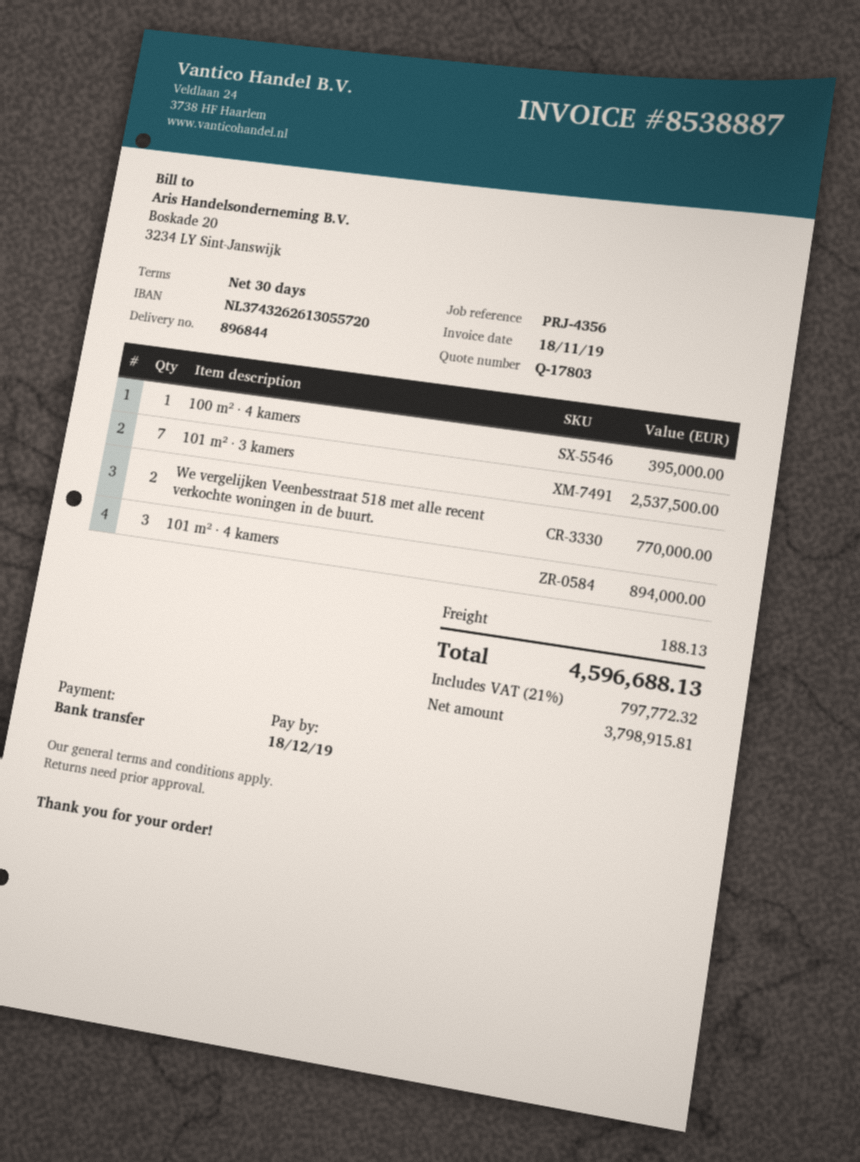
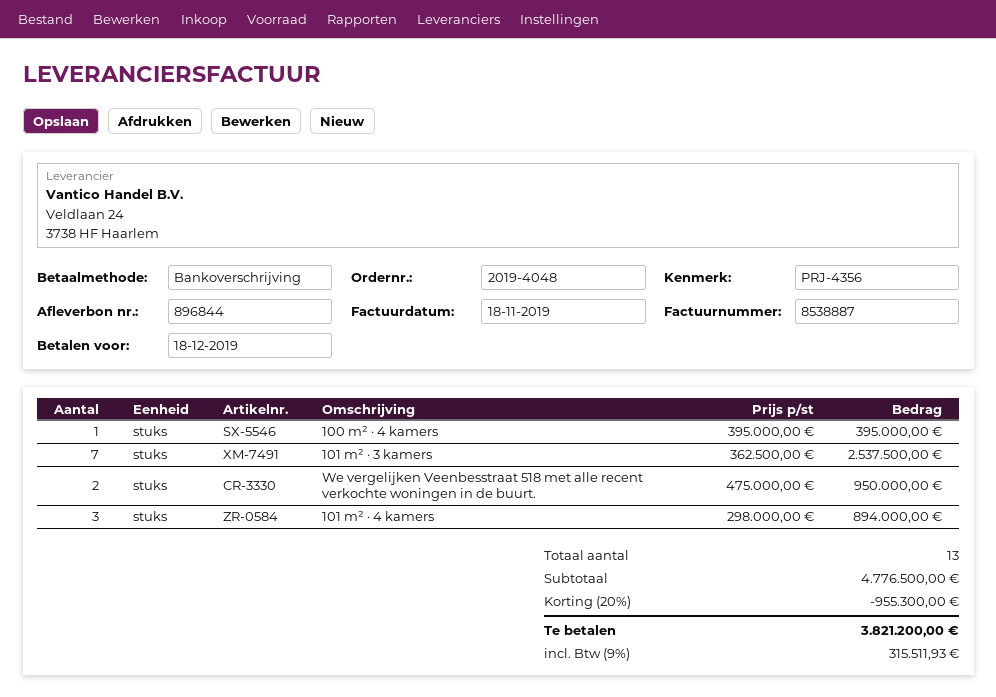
We vergelijken Veenbesstraat 518 met alle recent verkochte woningen in de buurt.: 2 for 770000.00 -> 2 for 950000.00
discount: none -> 20% = 955300.00
shipping: 188.13 -> none
tax: 21% = 797772.32 -> 9% = 315511.93
total: 4596688.13 -> 3821200.00

